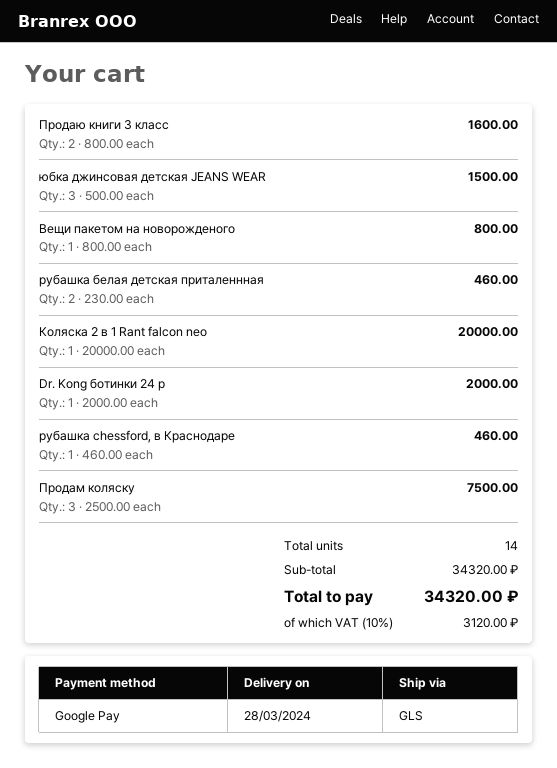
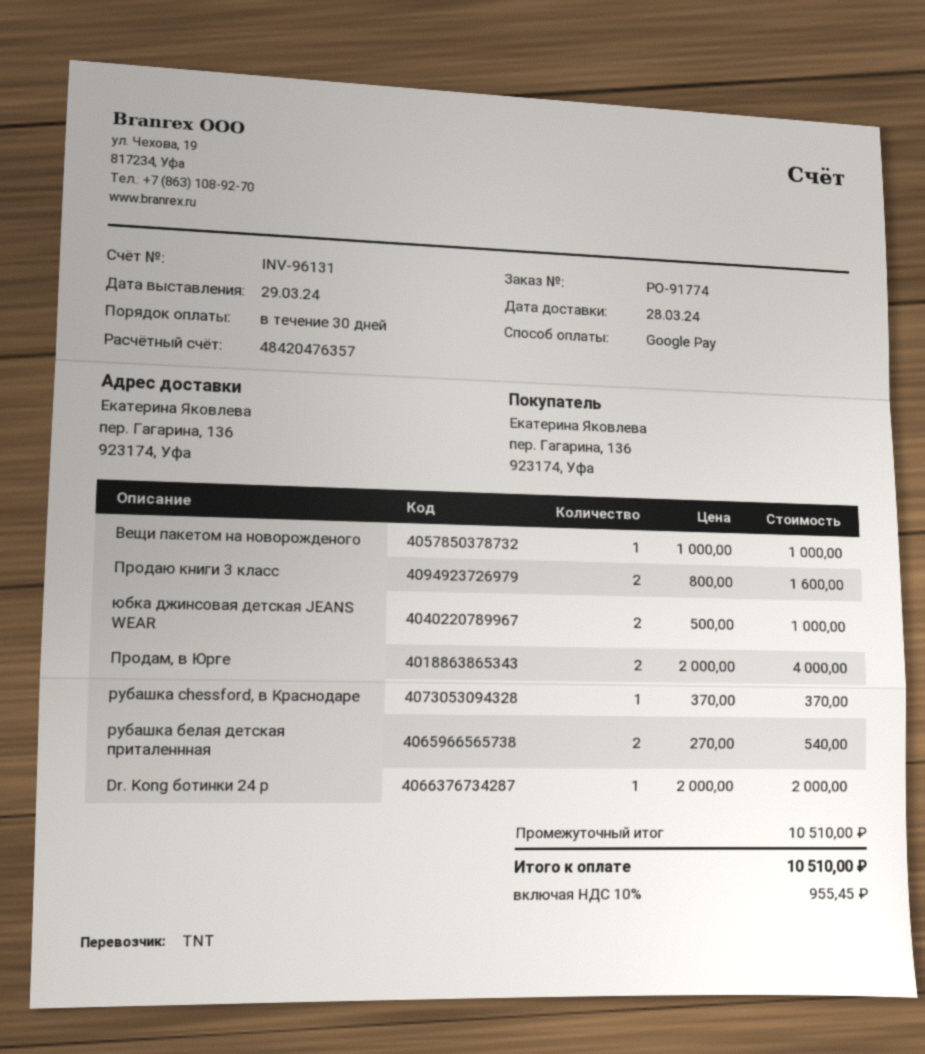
shipping method: GLS -> TNT
юбка джинсовая детская JEANS WEAR: 3 x 500.00 = 1500.00 -> 2 x 500.00 = 1000.00
Вещи пакетом на новорожденого: 1 x 800.00 = 800.00 -> 1 x 1000.00 = 1000.00
рубашка белая детская приталеннная: 2 x 230.00 = 460.00 -> 2 x 270.00 = 540.00
Коляска 2 в 1 Rant falcon neo: 1 x 20000.00 = 20000.00 -> none
рубашка chessford, в Краснодаре: 1 x 460.00 = 460.00 -> 1 x 370.00 = 370.00
Продам коляску: 3 x 2500.00 = 7500.00 -> none
Продам, в Юрге: none -> 2 x 2000.00 = 4000.00
subtotal: 34320.00 -> 10510.00
tax: 10% = 3120.00 -> 10% = 955.45
total: 34320.00 -> 10510.00

